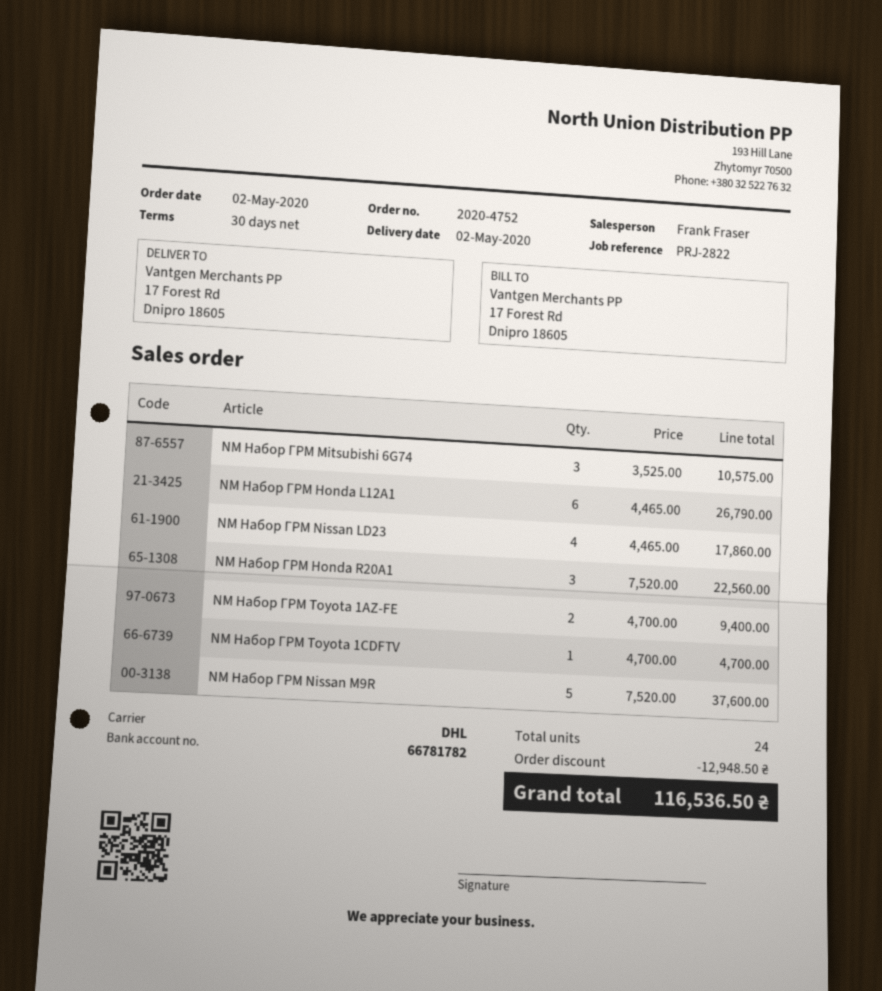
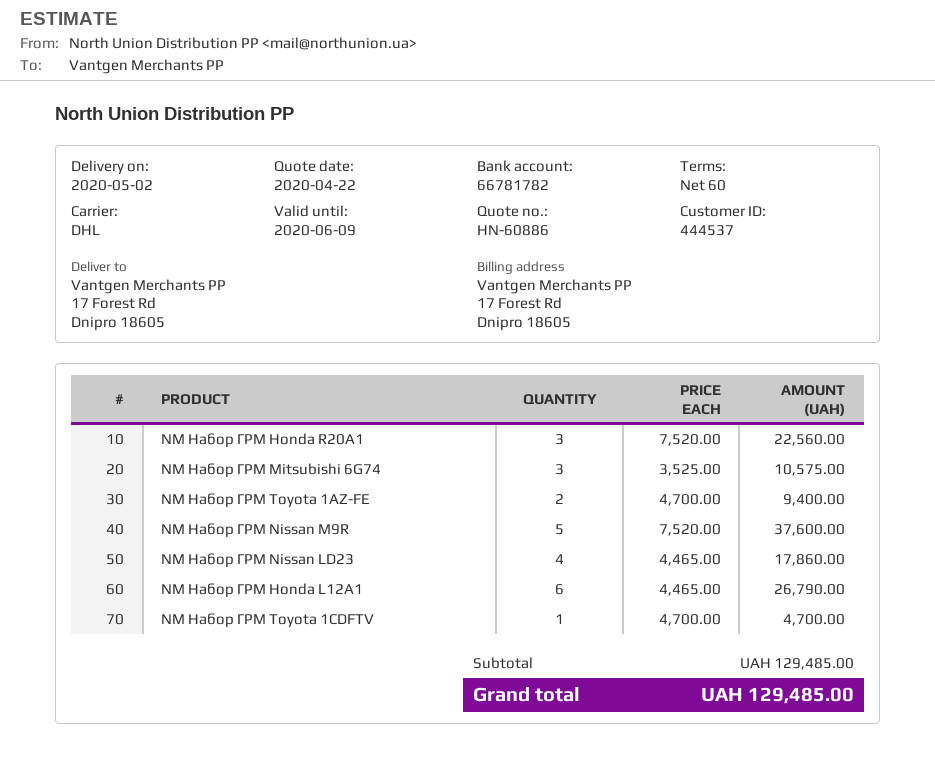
payment terms: 30 days -> 60 days
discount: 12948.50 -> none
total: 116536.50 -> 129485.00

